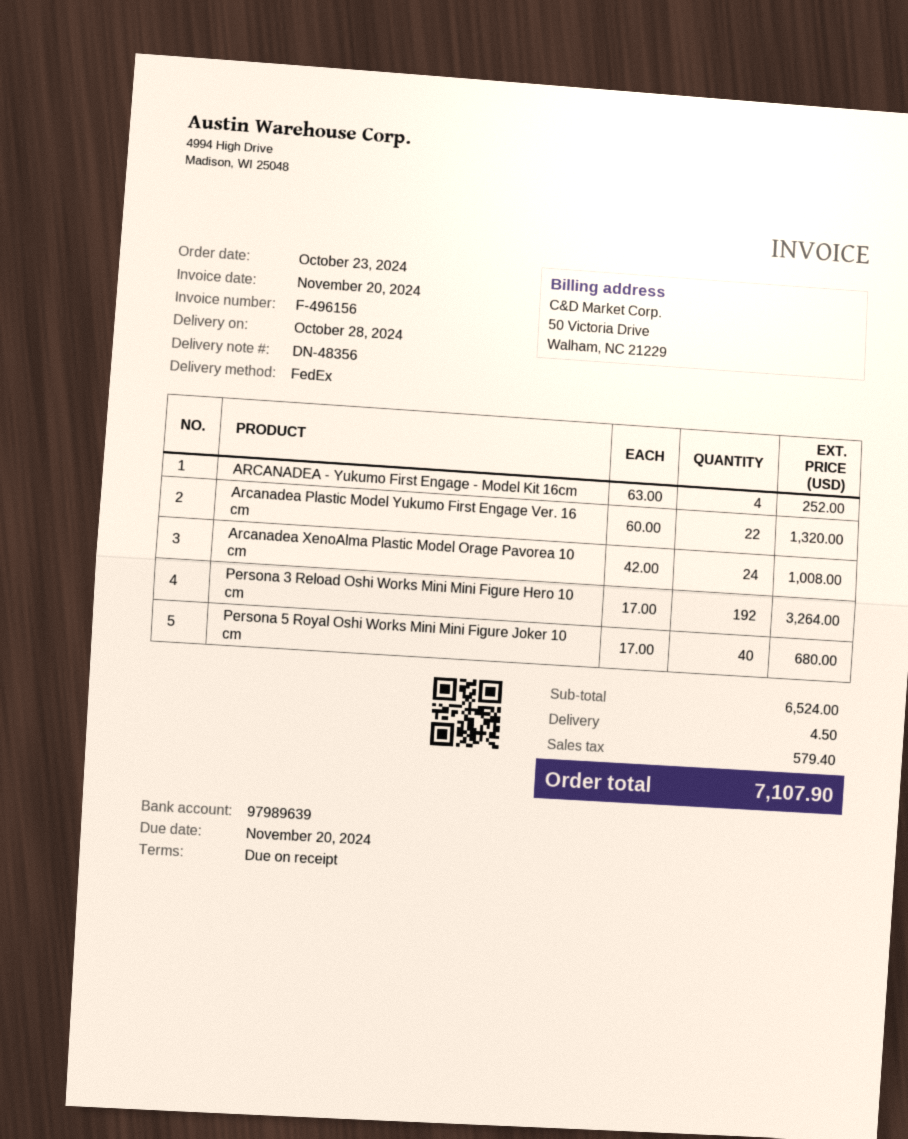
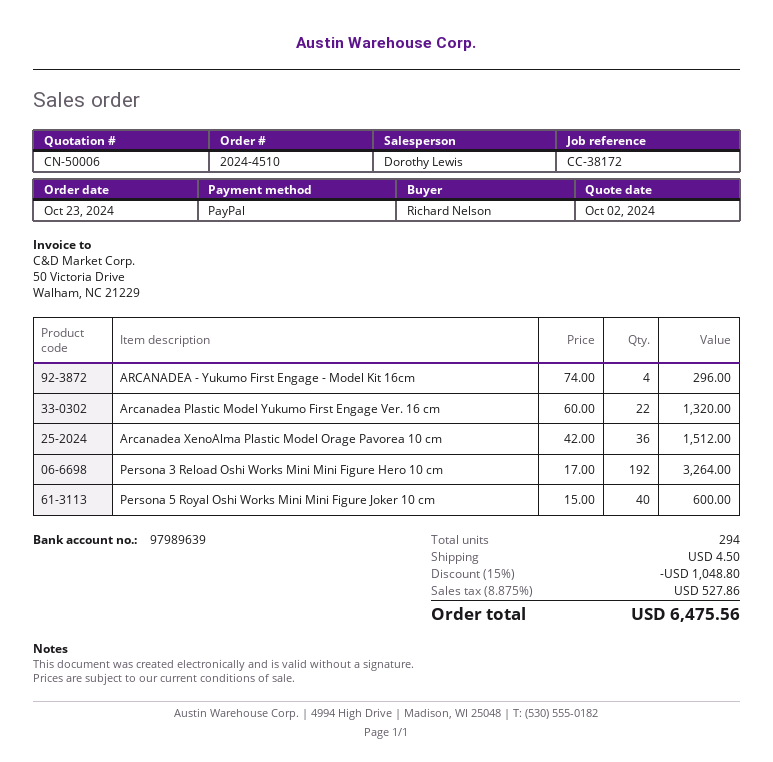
ARCANADEA - Yukumo First Engage - Model Kit 16cm: 4 x 63.00 = 252.00 -> 4 x 74.00 = 296.00
Arcanadea XenoAlma Plastic Model Orage Pavorea 10 cm: 24 x 42.00 = 1008.00 -> 36 x 42.00 = 1512.00
Persona 5 Royal Oshi Works Mini Mini Figure Joker 10 cm: 40 x 17.00 = 680.00 -> 40 x 15.00 = 600.00
discount: none -> 15% = 1048.80
tax: 579.40 -> 527.86
total: 7107.90 -> 6475.56

